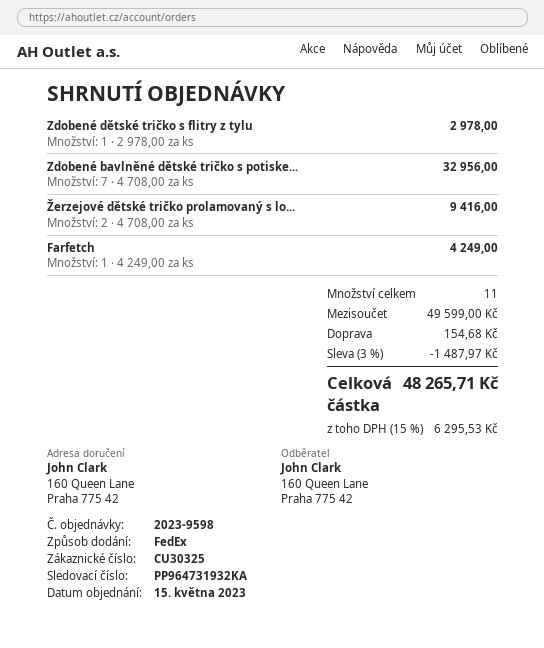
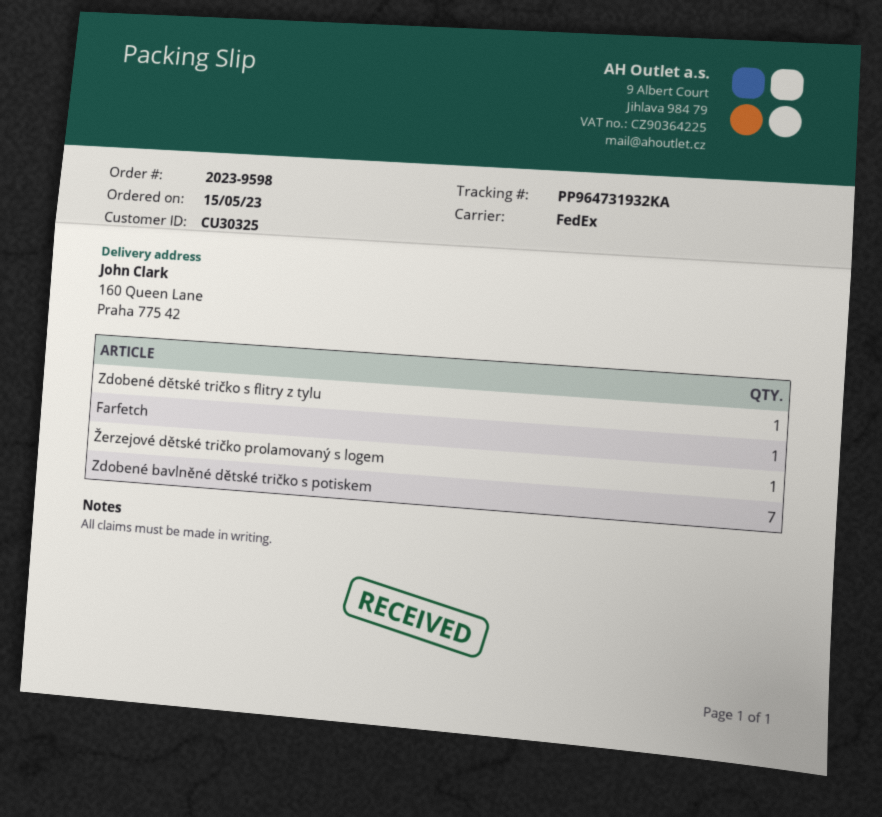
Žerzejové dětské tričko prolamovaný s lo...: 2 -> 1

